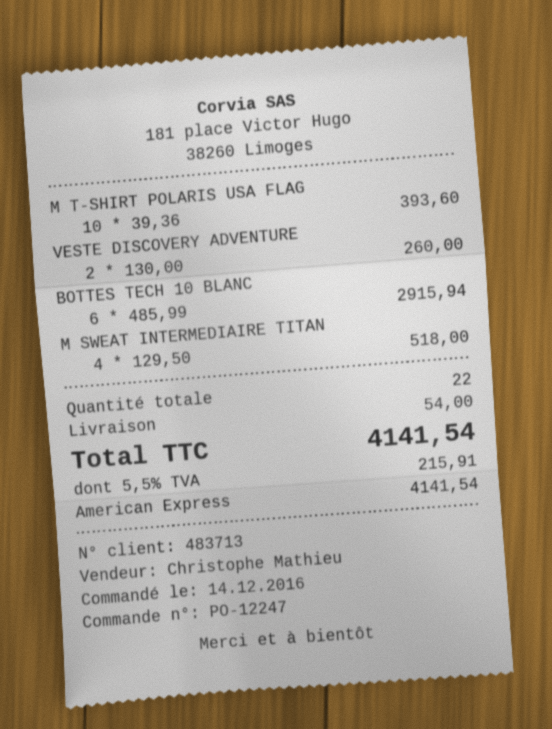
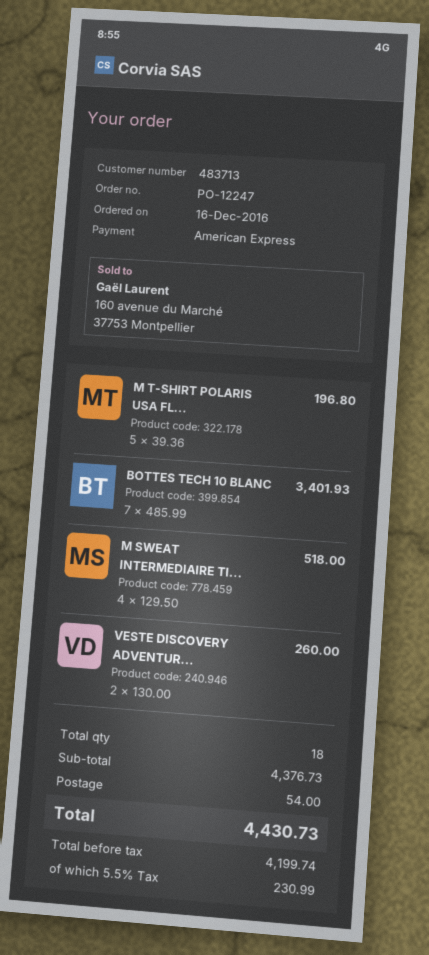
order date: 2016-12-14 -> 2016-12-16
M T-SHIRT POLARIS USA FLAG: 10 x 39.36 = 393.60 -> 5 x 39.36 = 196.80
BOTTES TECH 10 BLANC: 6 x 485.99 = 2915.94 -> 7 x 485.99 = 3401.93
total quantity: 22 -> 18
tax: 5.5% = 215.91 -> 5.5% = 230.99
total: 4141.54 -> 4430.73

